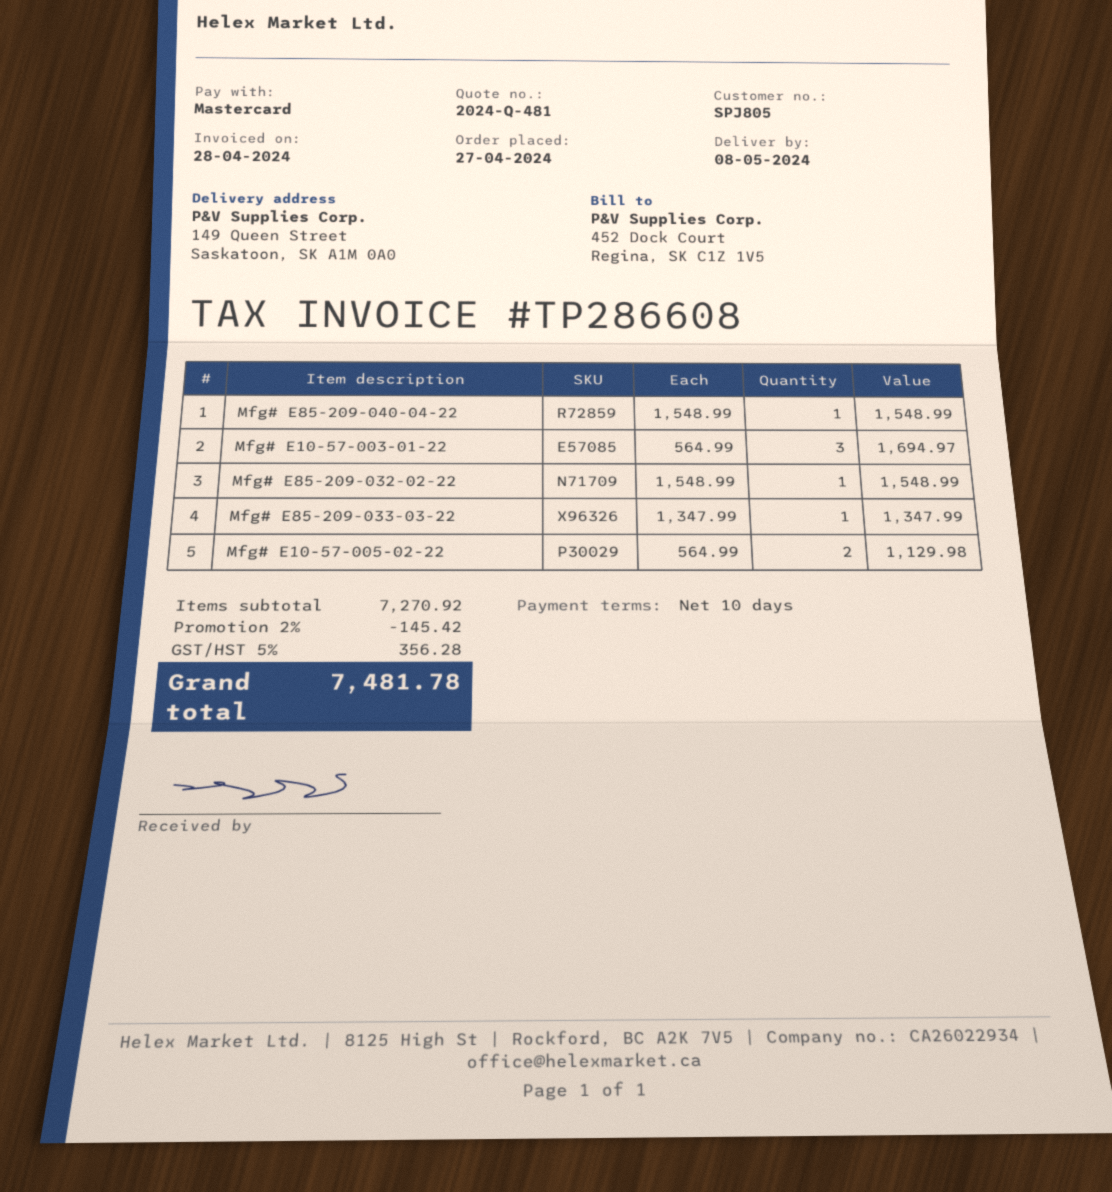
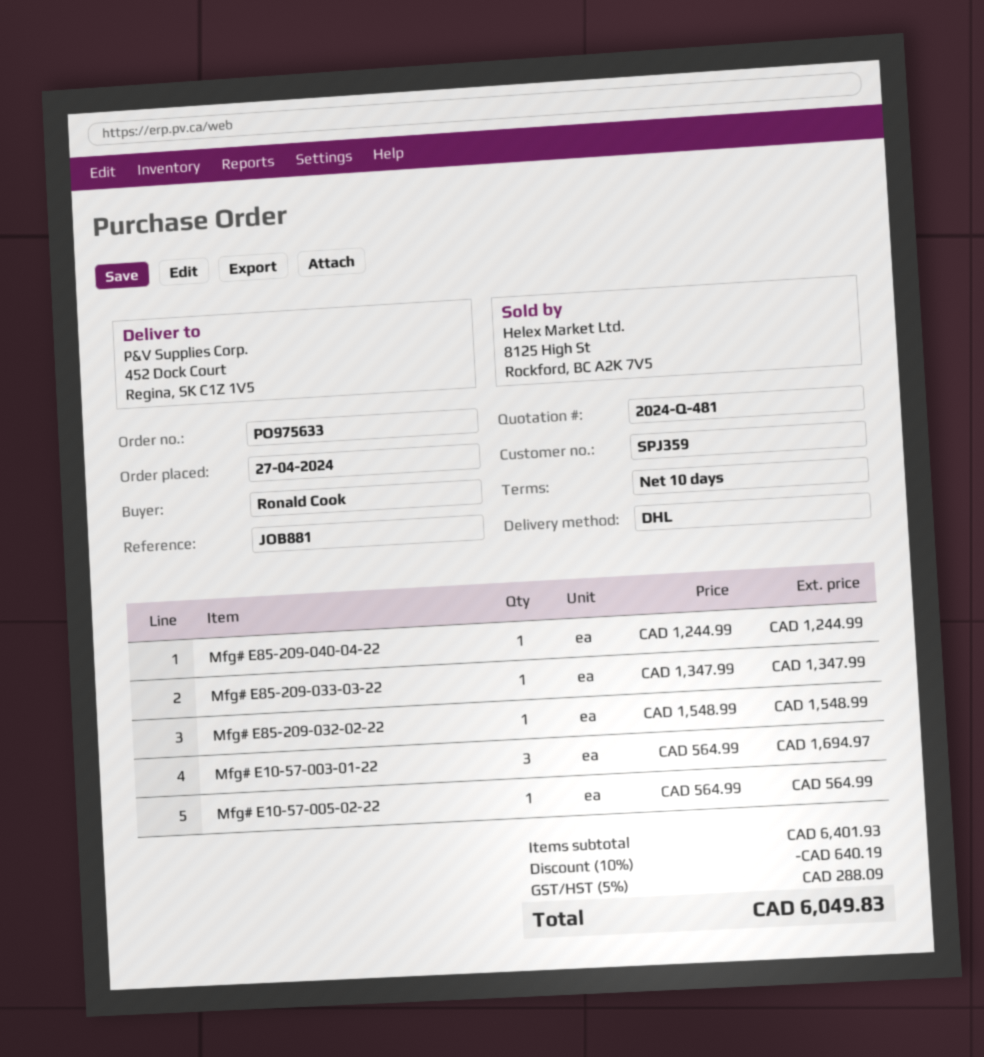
customer number: SPJ805 -> SPJ359
ship to: 149 Queen Street, Saskatoon, SK A1M 0A0 -> 452 Dock Court, Regina, SK C1Z 1V5
Mfg# E85-209-040-04-22: 1 x 1548.99 = 1548.99 -> 1 x 1244.99 = 1244.99
Mfg# E10-57-005-02-22: 2 x 564.99 = 1129.98 -> 1 x 564.99 = 564.99
subtotal: 7270.92 -> 6401.93
discount: 2% = 145.42 -> 10% = 640.19
tax: 5% = 356.28 -> 5% = 288.09
total: 7481.78 -> 6049.83

